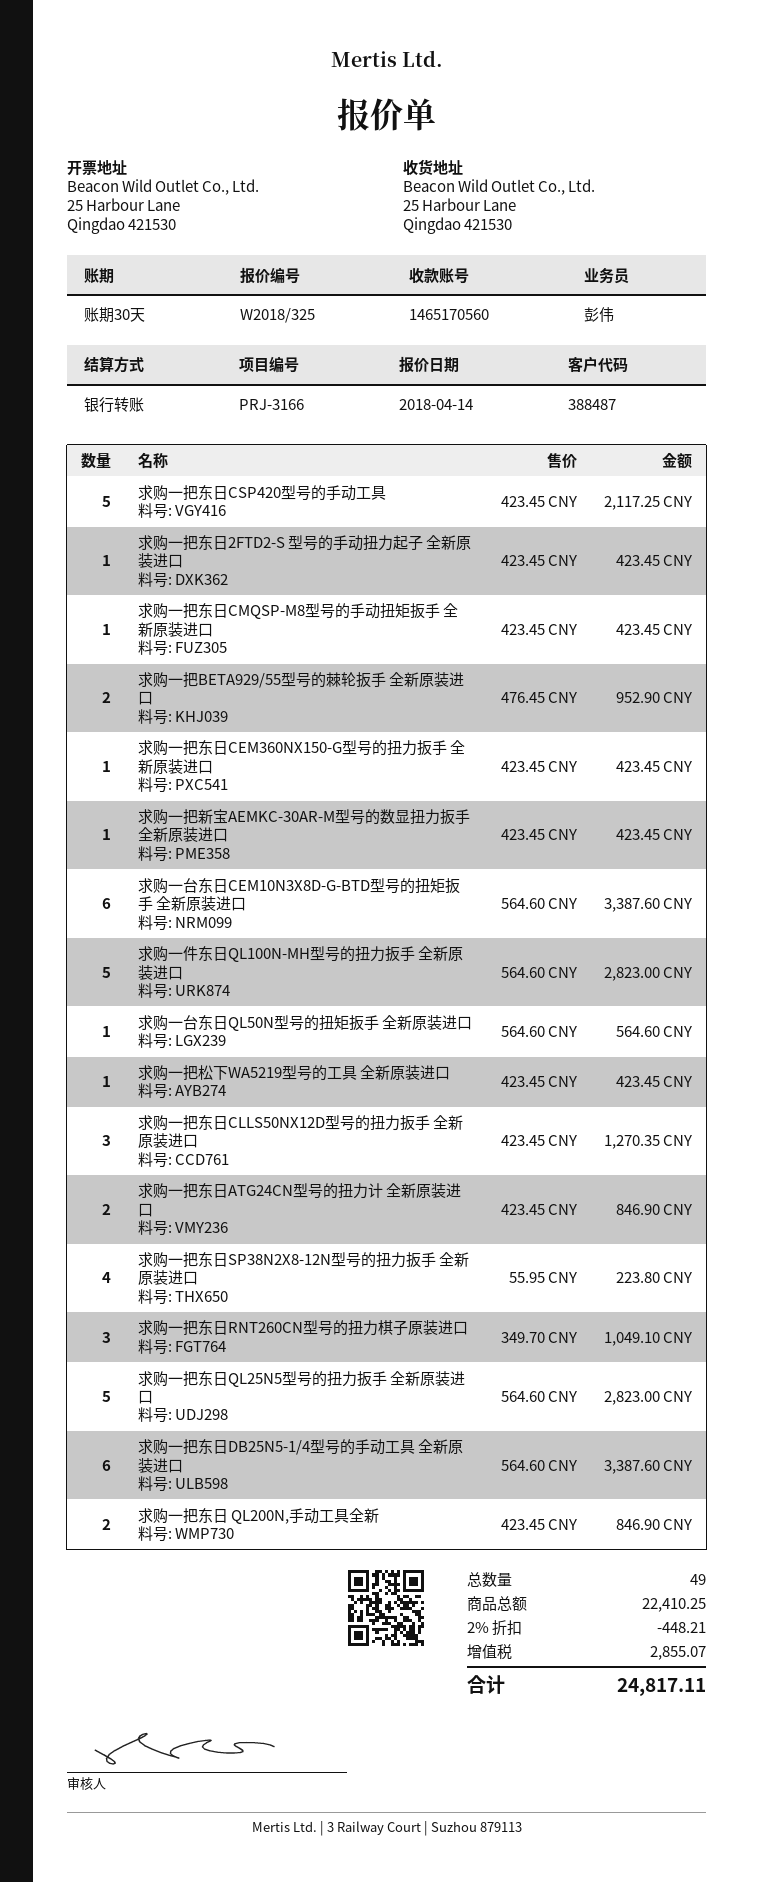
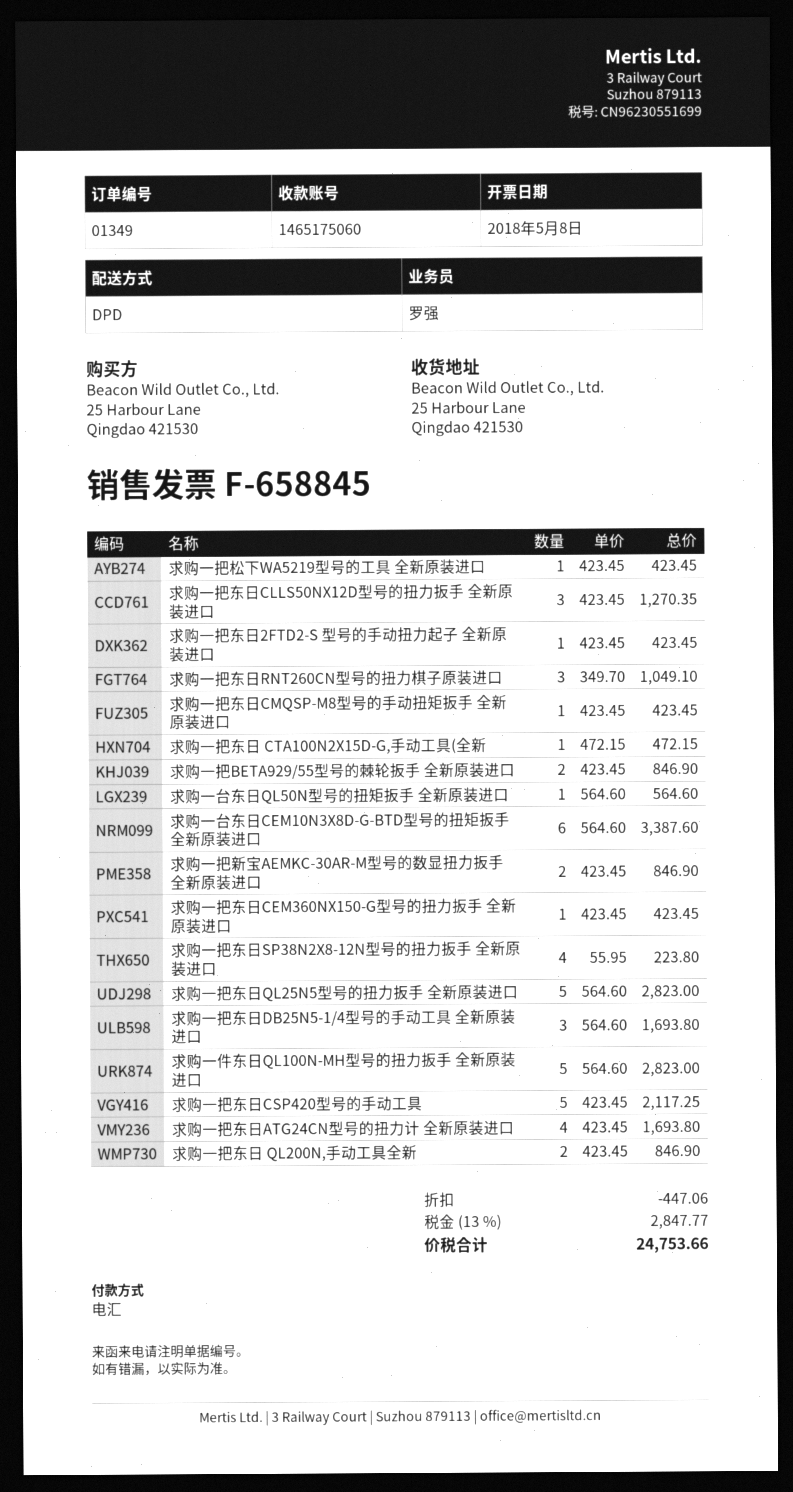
sales rep: 彭伟 -> 罗强
bank account: 1465170560 -> 1465175060
求购一把BETA929/55型号的棘轮扳手 全新原装进口: 2 x 476.45 = 952.90 -> 2 x 423.45 = 846.90
求购一把新宝AEMKC-30AR-M型号的数显扭力扳手 全新原装进口: 1 x 423.45 = 423.45 -> 2 x 423.45 = 846.90
求购一把东日ATG24CN型号的扭力计 全新原装进口: 2 x 423.45 = 846.90 -> 4 x 423.45 = 1693.80
求购一把东日DB25N5-1/4型号的手动工具 全新原装进口: 6 x 564.60 = 3387.60 -> 3 x 564.60 = 1693.80
求购一把东日 CTA100N2X15D-G,手动工具(全新: none -> 1 x 472.15 = 472.15
discount: 448.21 -> 447.06
tax: 2855.07 -> 2847.77
total: 24817.11 -> 24753.66

